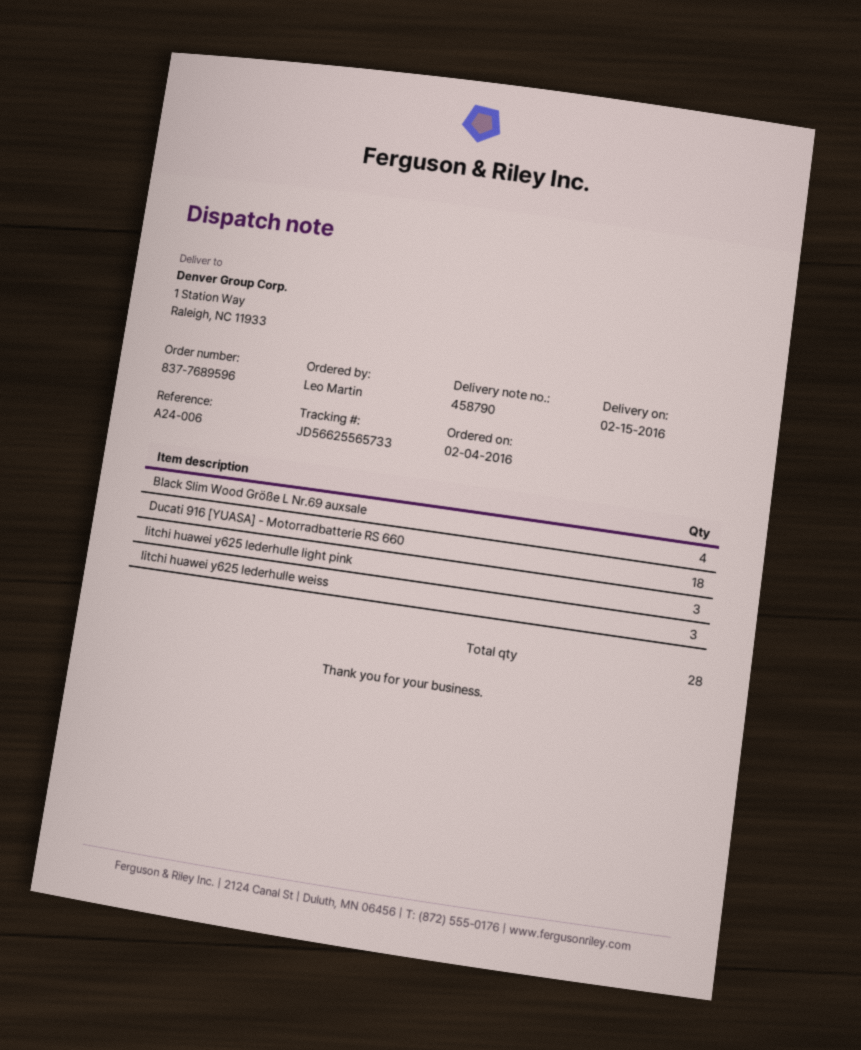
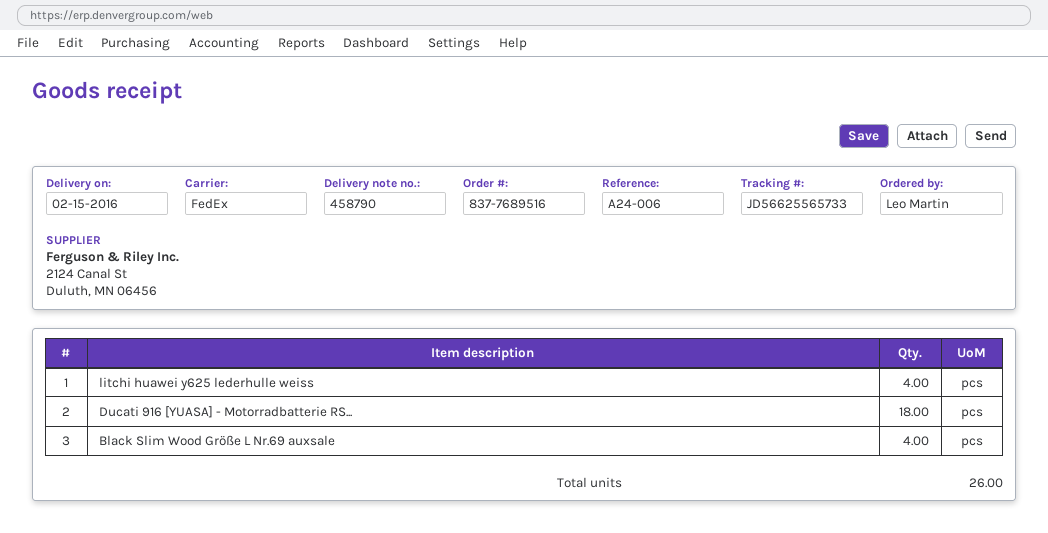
order number: 837-7689596 -> 837-7689516
litchi huawei y625 lederhulle light pink: 3 -> none
litchi huawei y625 lederhulle weiss: 3 -> 4
total quantity: 28 -> 26

